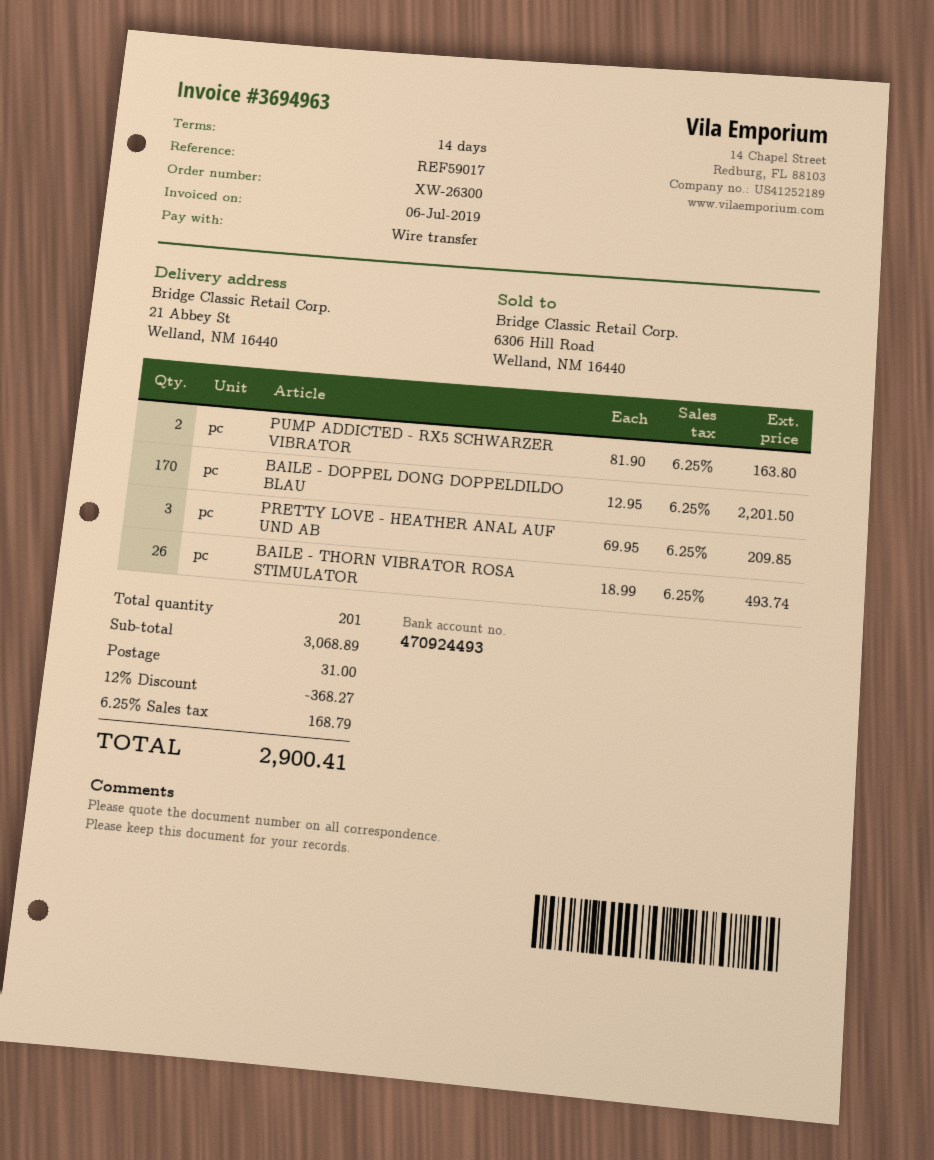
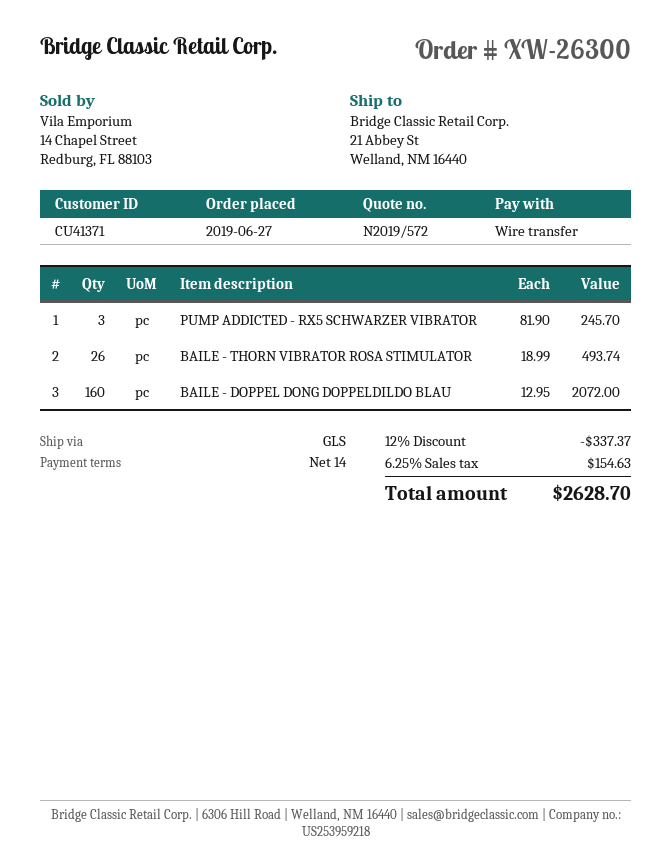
PUMP ADDICTED - RX5 SCHWARZER VIBRATOR: 2 x 81.90 = 163.80 -> 3 x 81.90 = 245.70
BAILE - DOPPEL DONG DOPPELDILDO BLAU: 170 x 12.95 = 2201.50 -> 160 x 12.95 = 2072.00
PRETTY LOVE - HEATHER ANAL AUF UND AB: 3 x 69.95 = 209.85 -> none
discount: 12% = 368.27 -> 12% = 337.37
shipping: 31.00 -> none
tax: 6.25% = 168.79 -> 6.25% = 154.63
total: 2900.41 -> 2628.70

